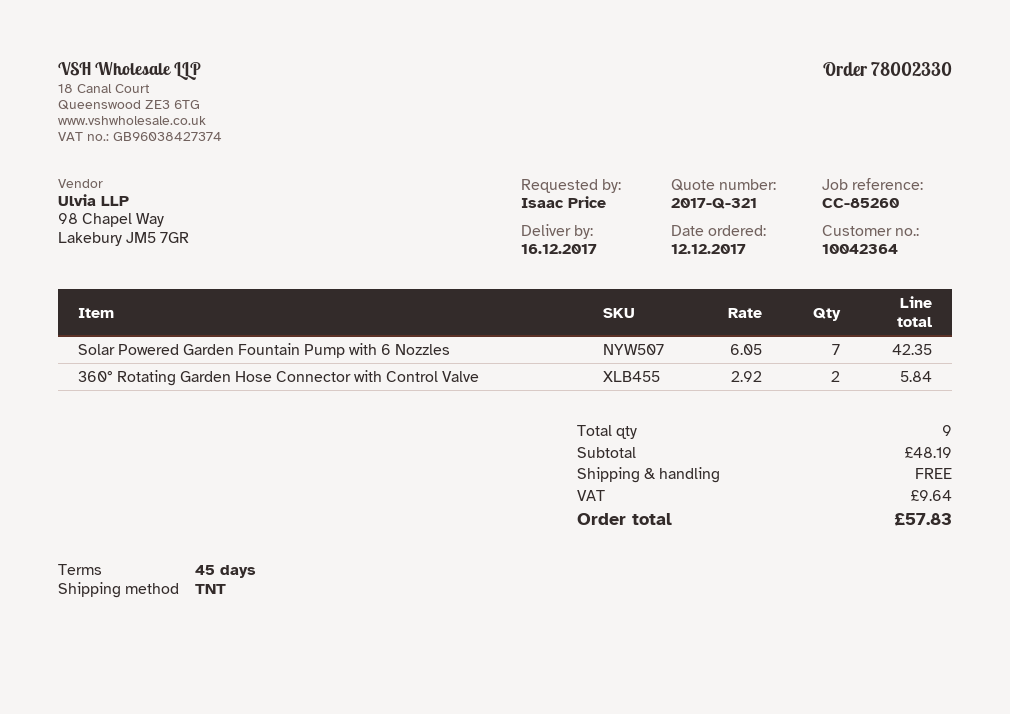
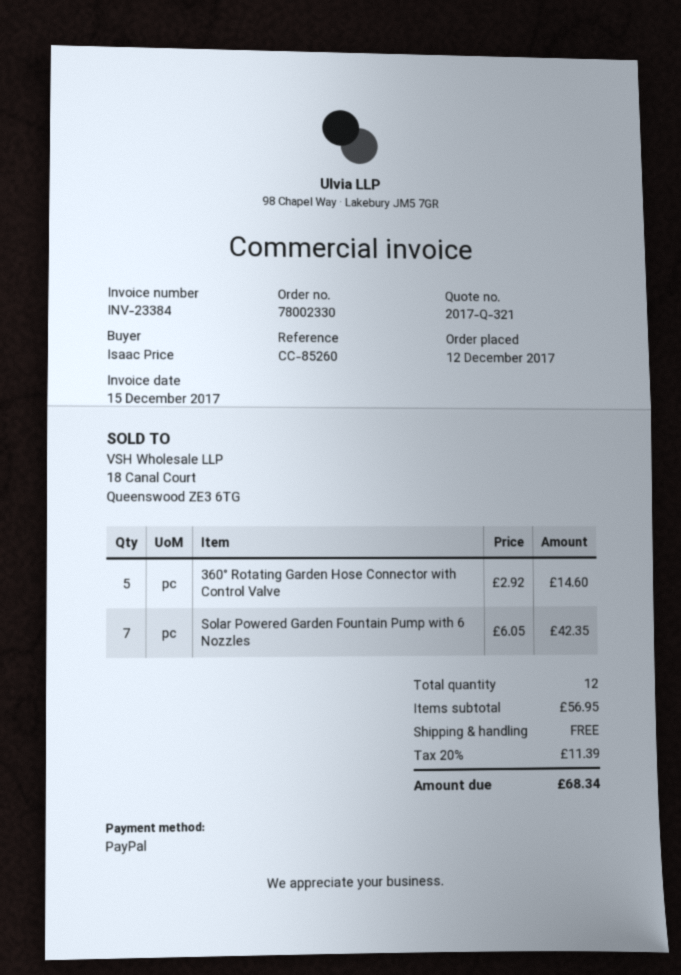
360° Rotating Garden Hose Connector with Control Valve: 2 x 2.92 = 5.84 -> 5 x 2.92 = 14.60
total quantity: 9 -> 12
subtotal: 48.19 -> 56.95
tax: 9.64 -> 11.39
total: 57.83 -> 68.34

